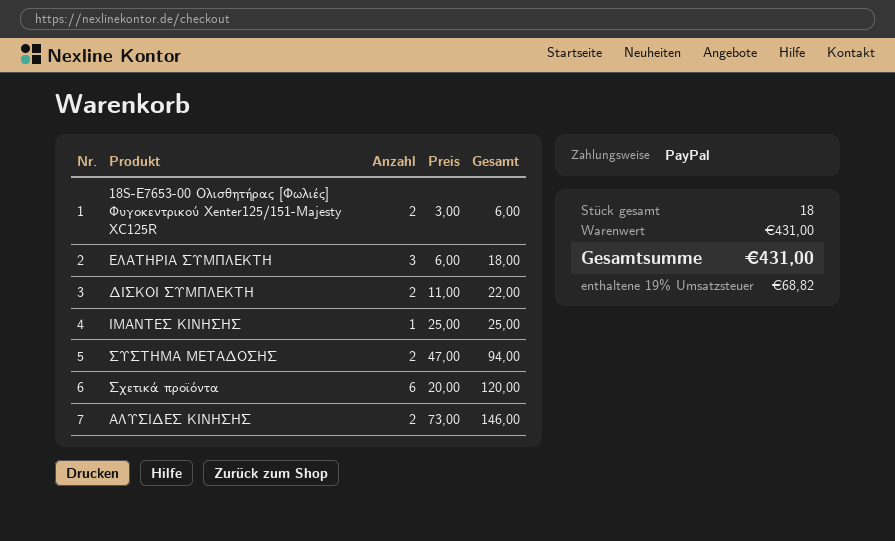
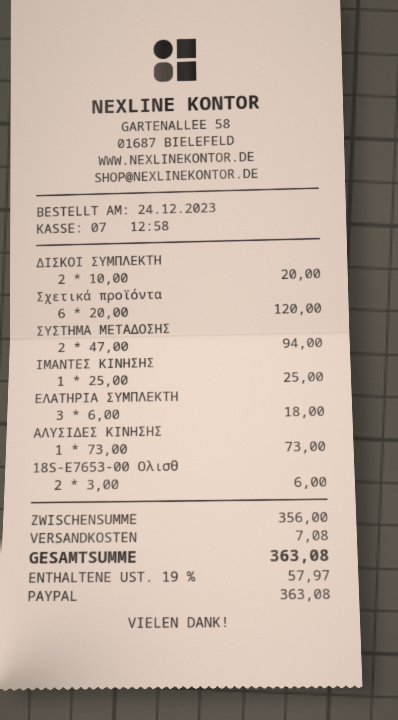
ΔΙΣΚΟΙ ΣΥΜΠΛΕΚΤΗ: 2 x 11.00 = 22.00 -> 2 x 10.00 = 20.00
ΑΛΥΣΙΔΕΣ ΚΙΝΗΣΗΣ: 2 x 73.00 = 146.00 -> 1 x 73.00 = 73.00
subtotal: 431.00 -> 356.00
shipping: none -> 7.08
tax: 19% = 68.82 -> 19% = 57.97
total: 431.00 -> 363.08

